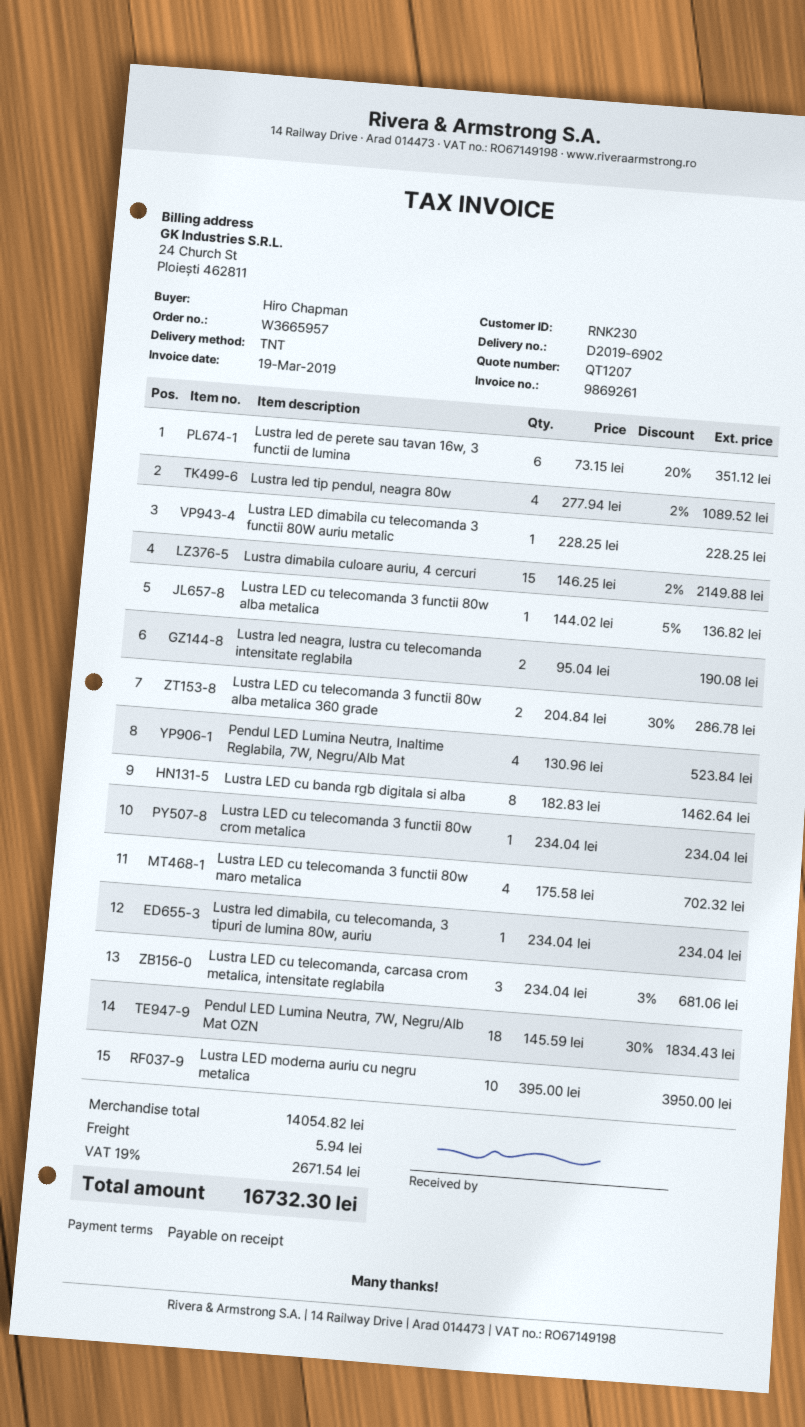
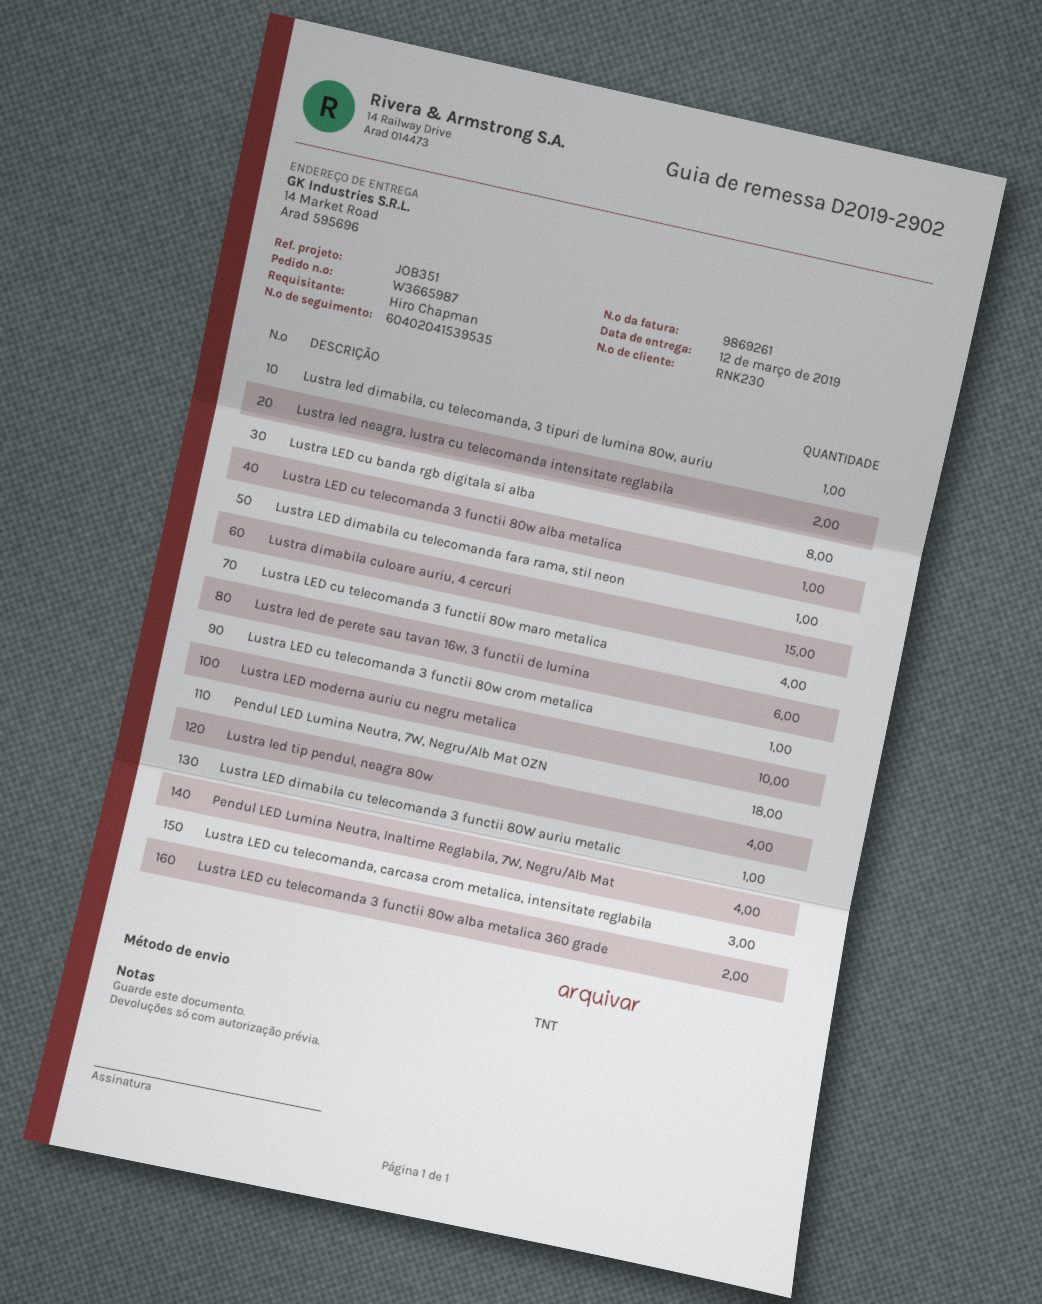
order number: W3665957 -> W3665987
delivery note number: D2019-6902 -> D2019-2902
Lustra LED dimabila cu telecomanda fara rama, stil neon: none -> 1

